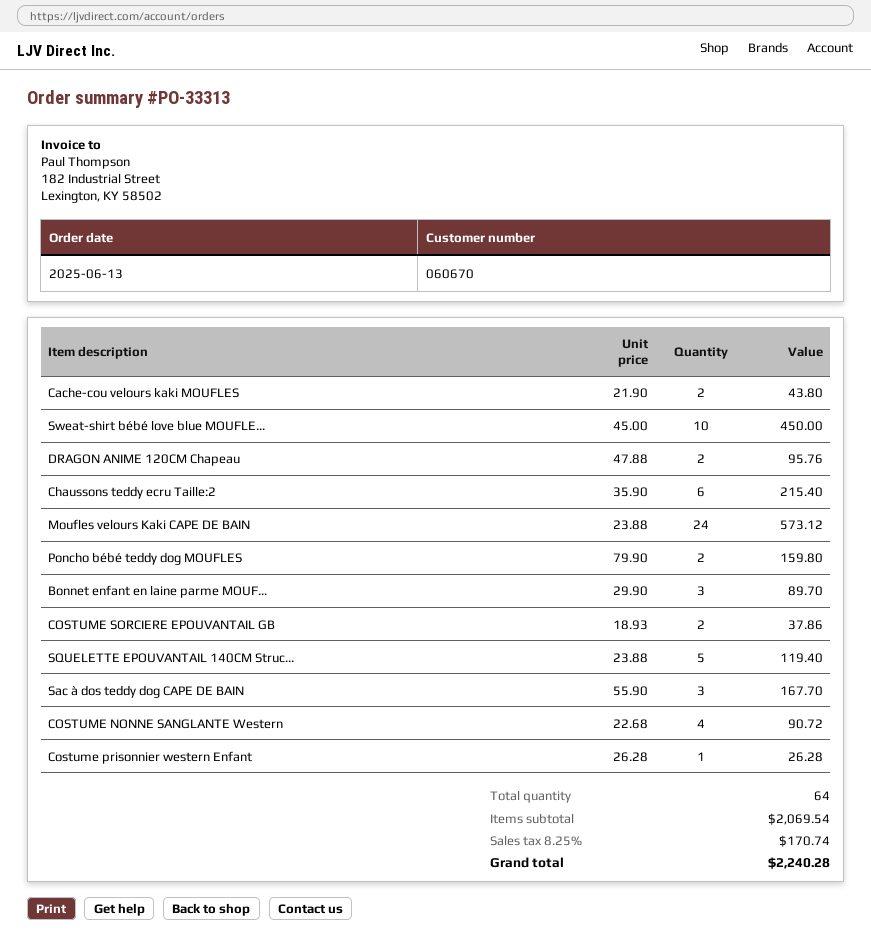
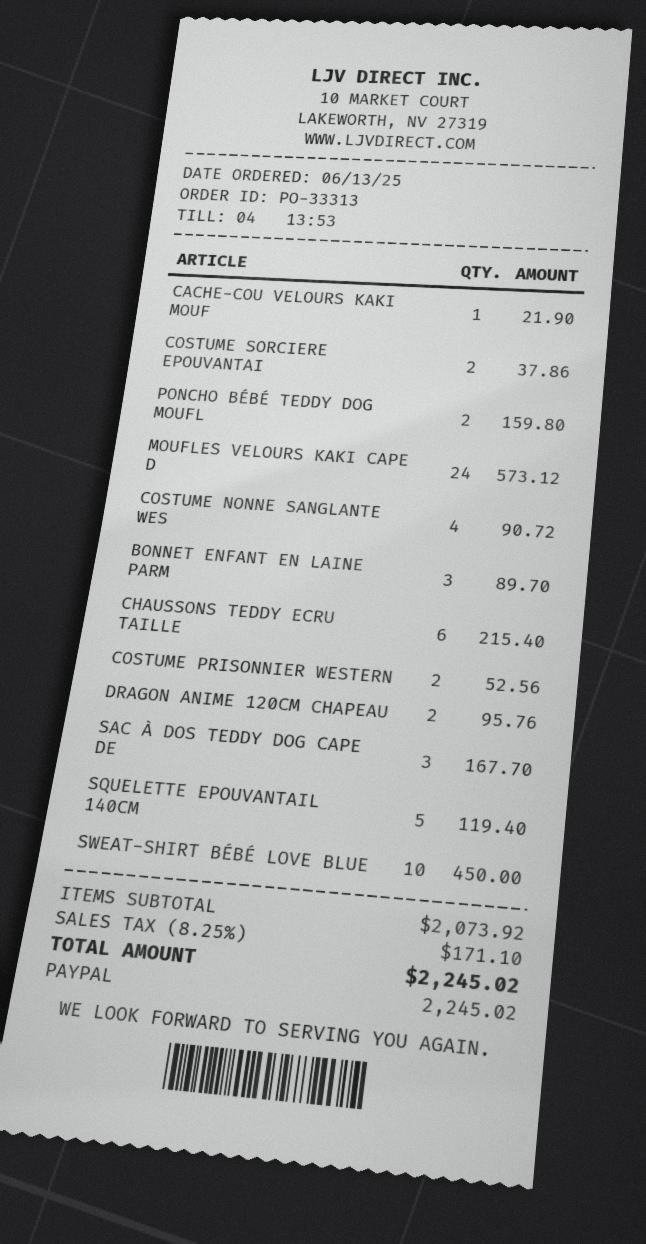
Cache-cou velours kaki MOUFLES: 2 for 43.80 -> 1 for 21.90
Costume prisonnier western Enfant: 1 for 26.28 -> 2 for 52.56
subtotal: 2069.54 -> 2073.92
tax: 8.25% = 170.74 -> 8.25% = 171.10
total: 2240.28 -> 2245.02

